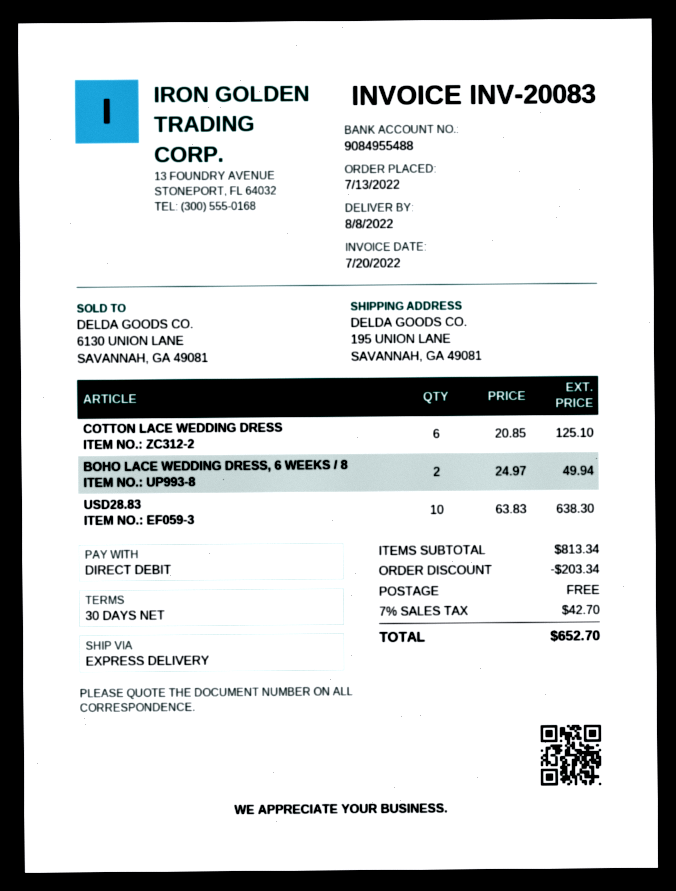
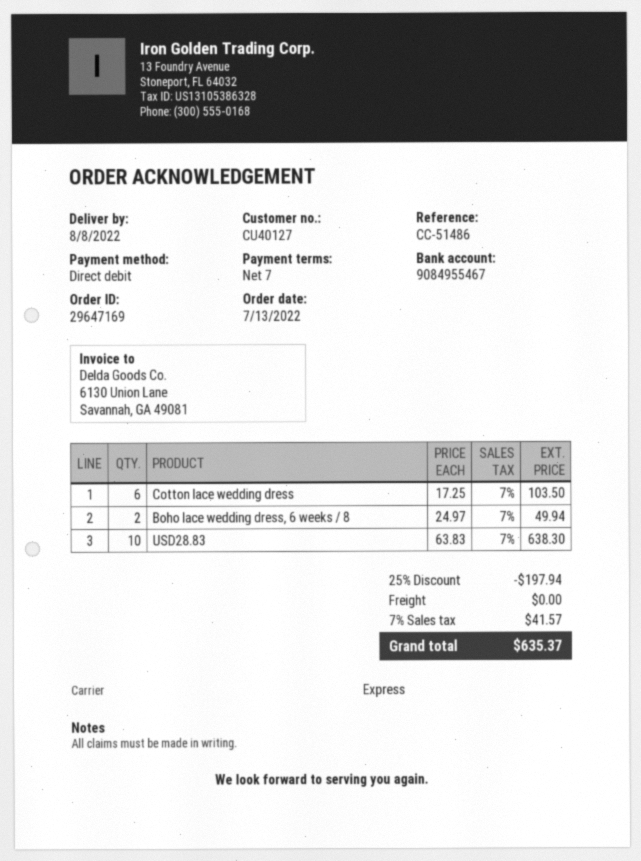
payment terms: 30 days -> 7 days
bank account: 9084955488 -> 9084955467
COTTON LACE WEDDING DRESS: 6 x 20.85 = 125.10 -> 6 x 17.25 = 103.50
discount: 203.34 -> 197.94
tax: 7% = 42.70 -> 7% = 41.57
total: 652.70 -> 635.37

